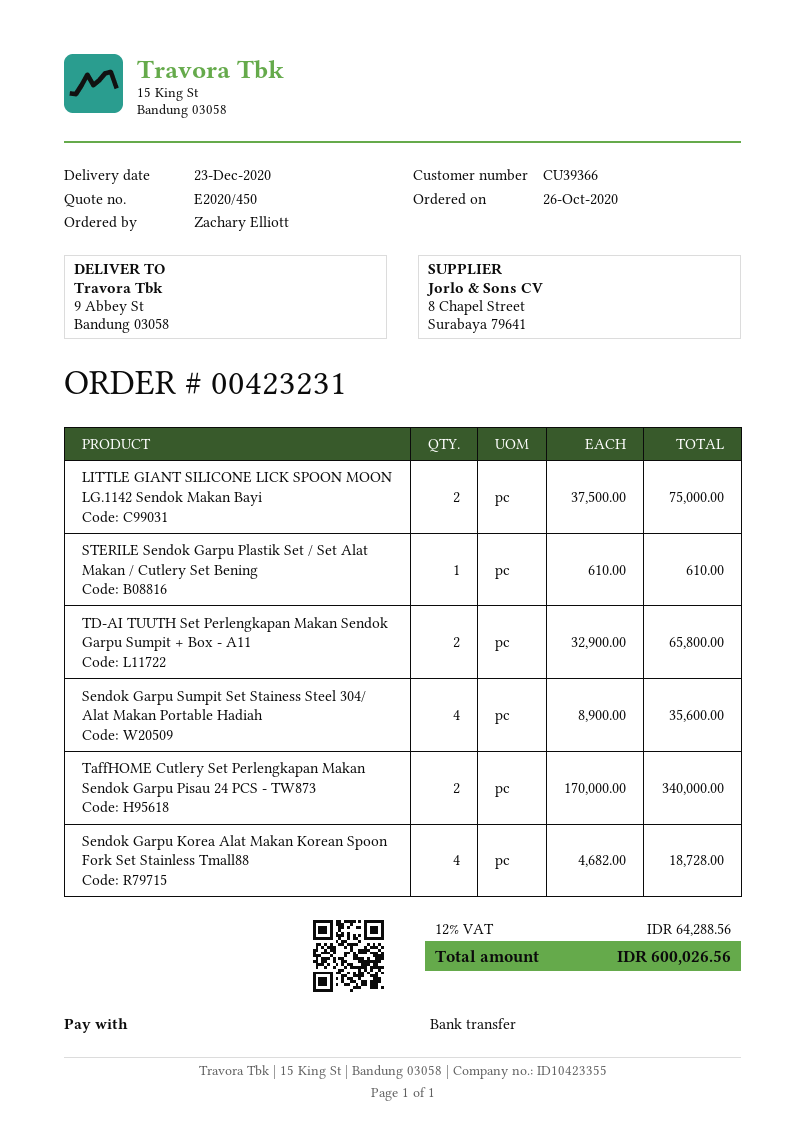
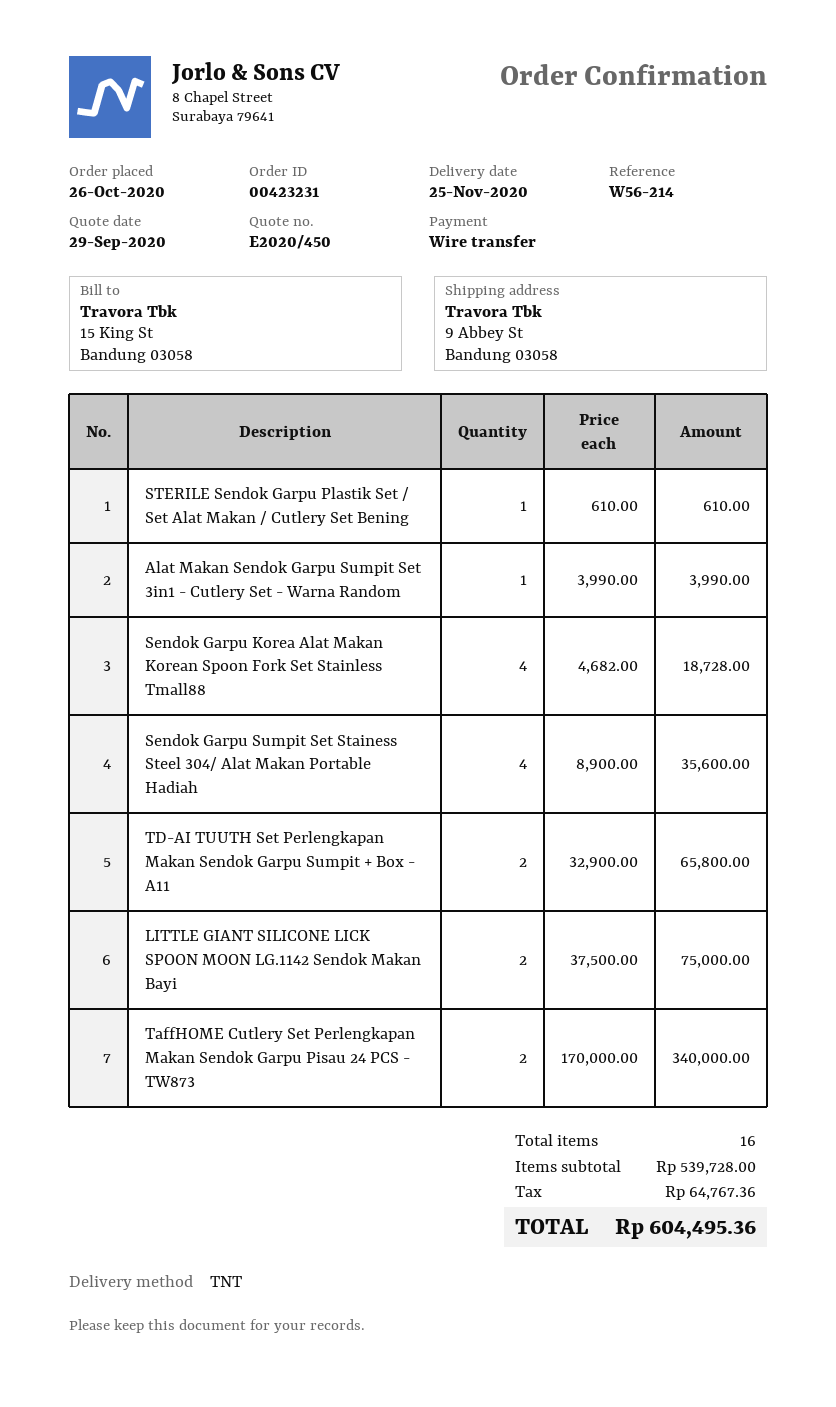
delivery date: 2020-12-23 -> 2020-11-25
Alat Makan Sendok Garpu Sumpit Set 3in1 - Cutlery Set - Warna Random: none -> 1 x 3990.00 = 3990.00
tax: 64288.56 -> 64767.36
total: 600026.56 -> 604495.36

